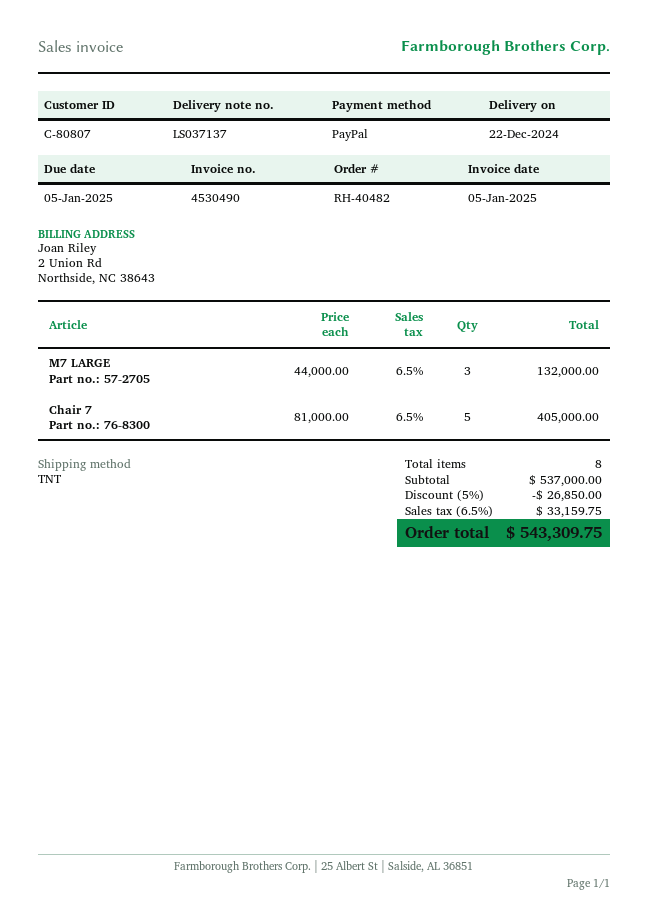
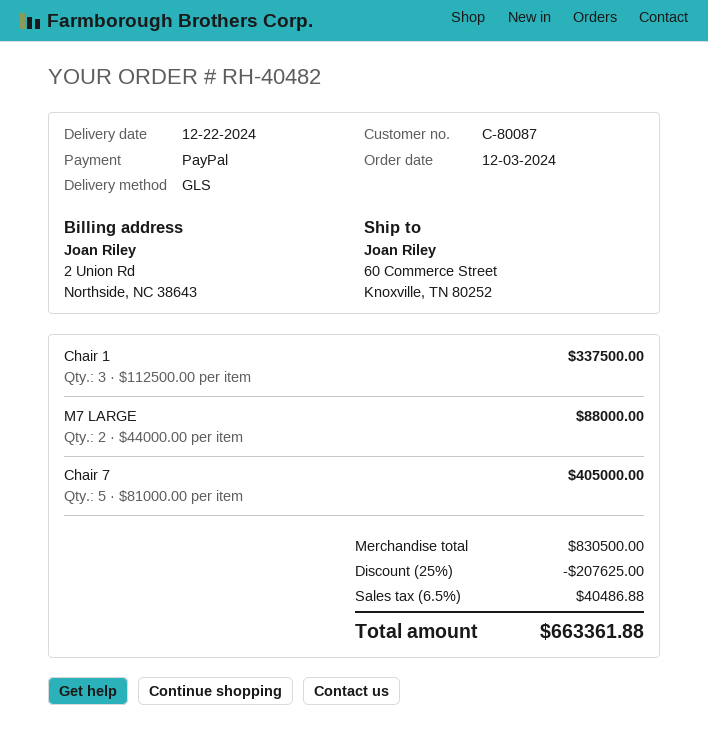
customer number: C-80807 -> C-80087
shipping method: TNT -> GLS
M7 LARGE: 3 x 44000.00 = 132000.00 -> 2 x 44000.00 = 88000.00
Chair 1: none -> 3 x 112500.00 = 337500.00
subtotal: 537000.00 -> 830500.00
discount: 5% = 26850.00 -> 25% = 207625.00
tax: 6.5% = 33159.75 -> 6.5% = 40486.88
total: 543309.75 -> 663361.88

